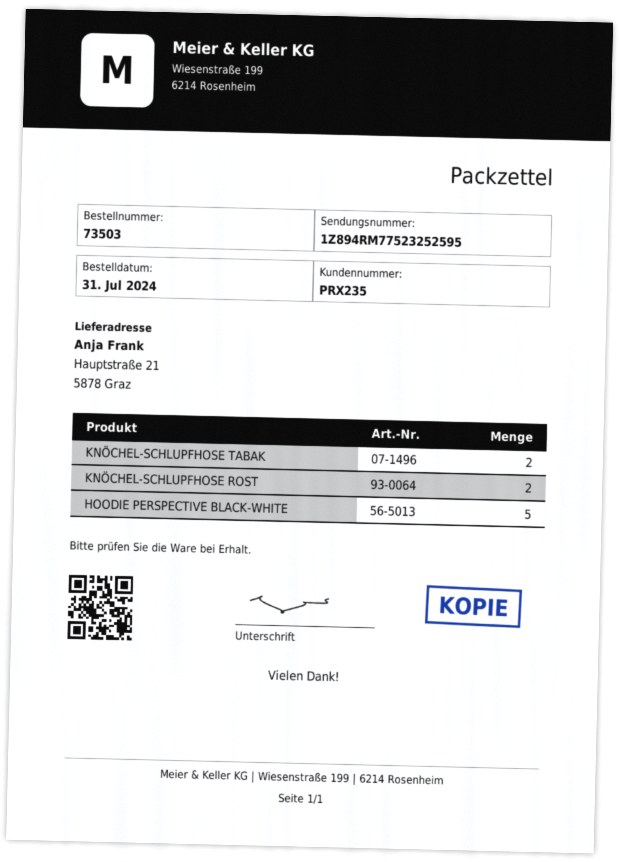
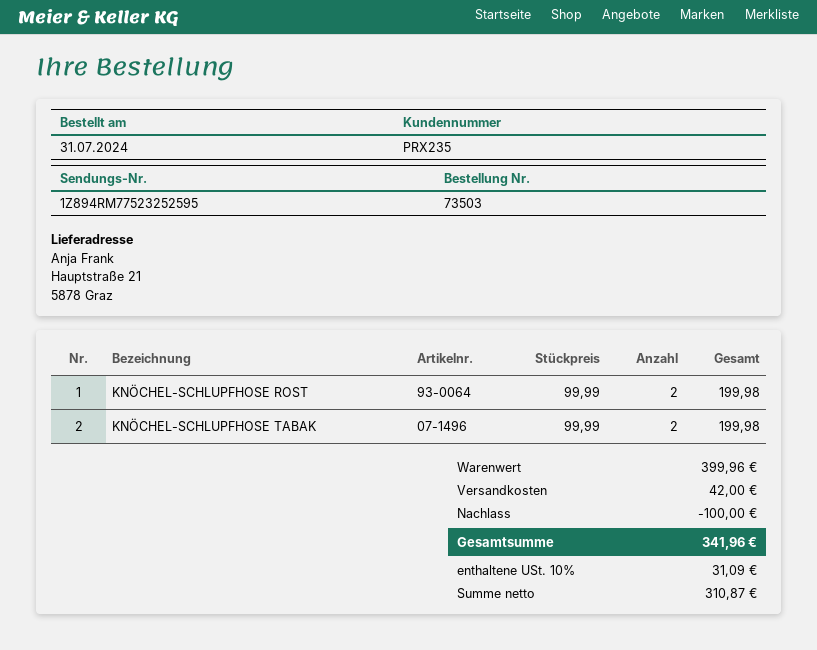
HOODIE PERSPECTIVE BLACK-WHITE: 5 -> none

